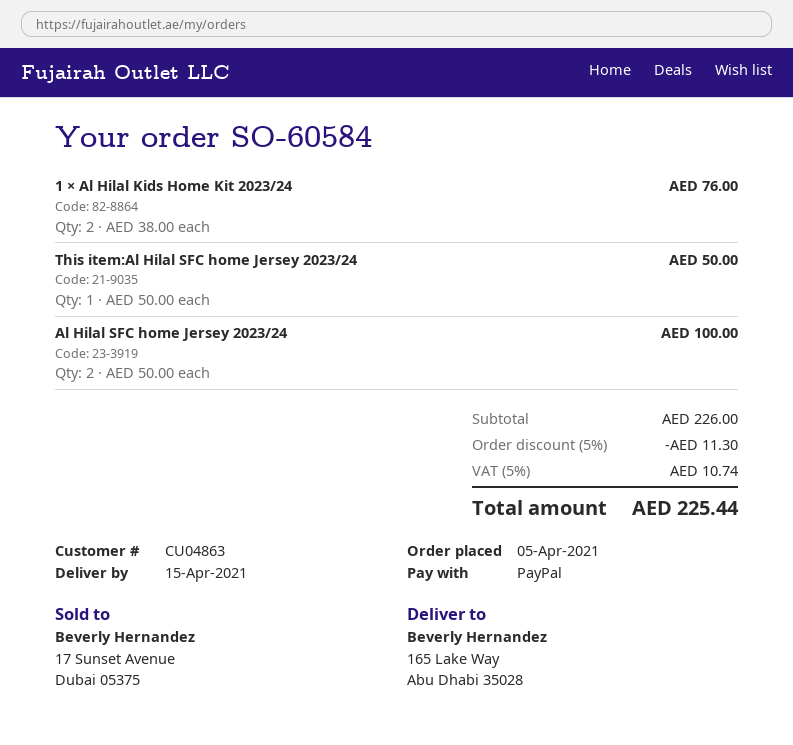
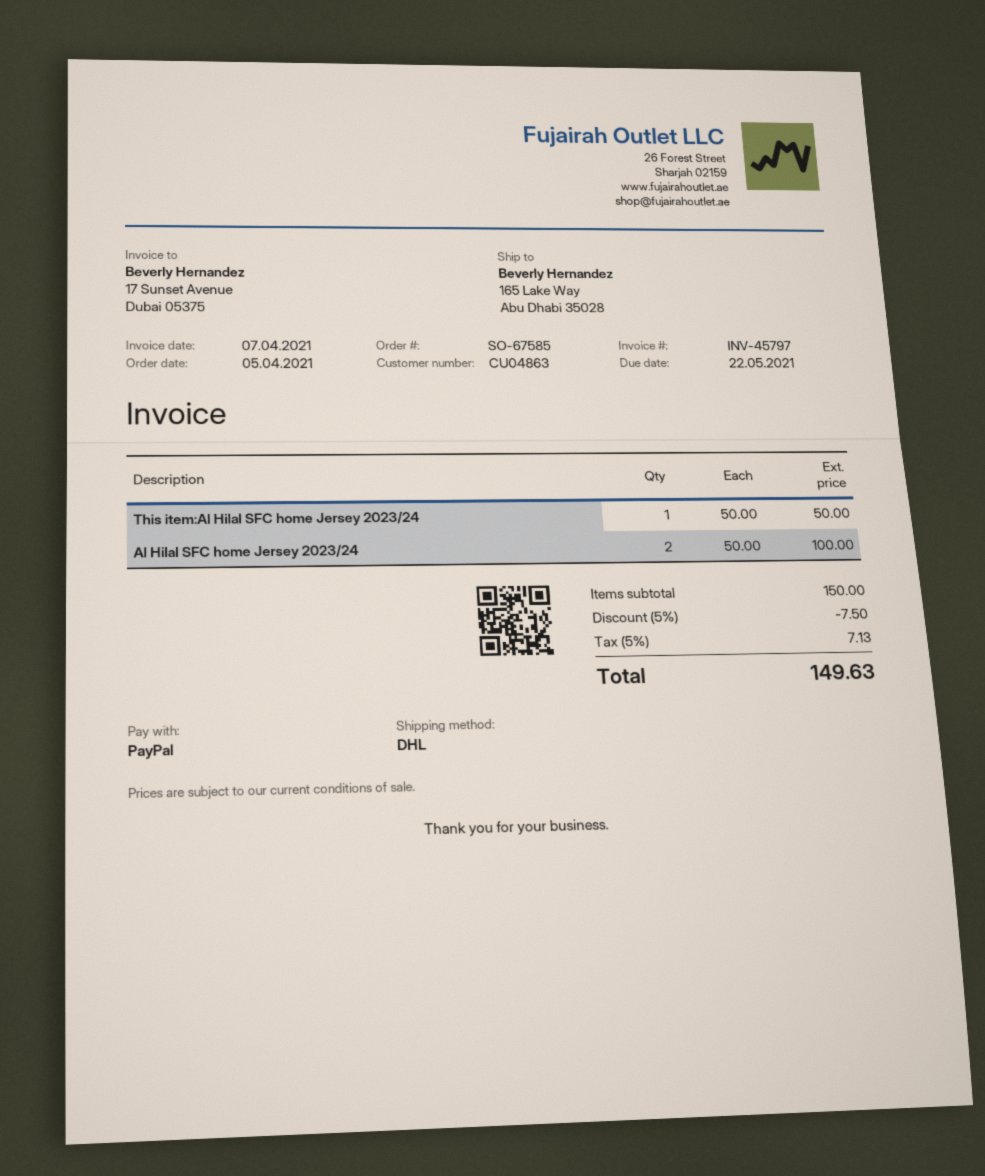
order number: SO-60584 -> SO-67585
1 × Al Hilal Kids Home Kit 2023/24: 2 x 38.00 = 76.00 -> none
subtotal: 226.00 -> 150.00
discount: 5% = 11.30 -> 5% = 7.50
tax: 5% = 10.74 -> 5% = 7.13
total: 225.44 -> 149.63

